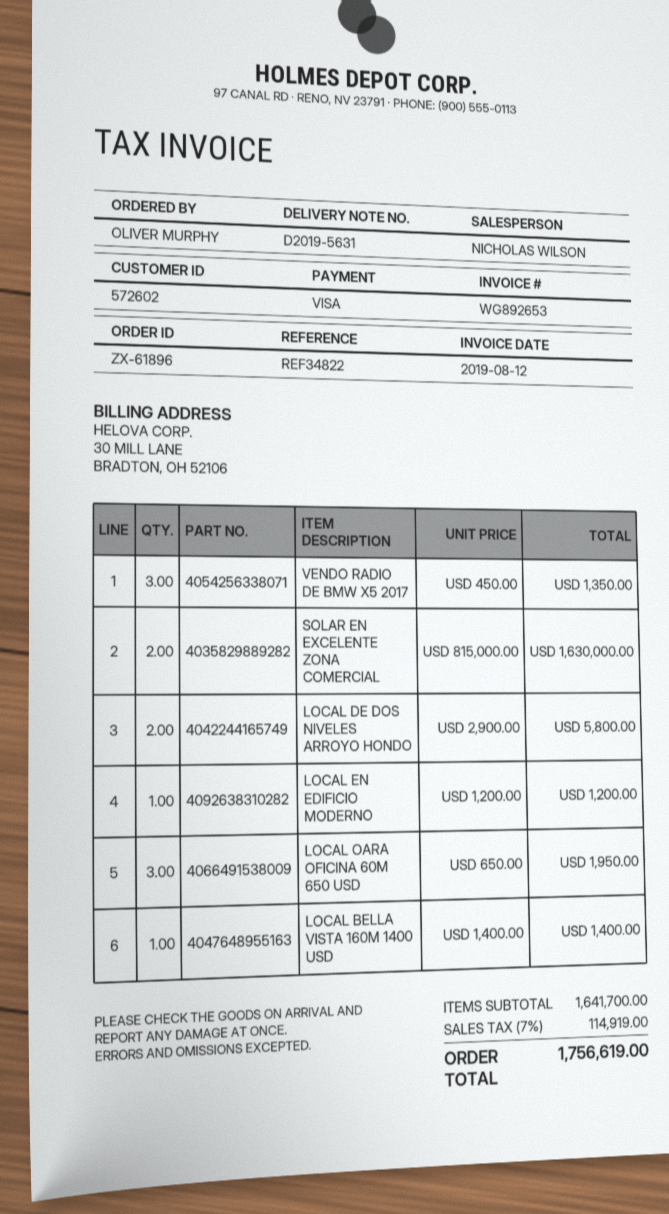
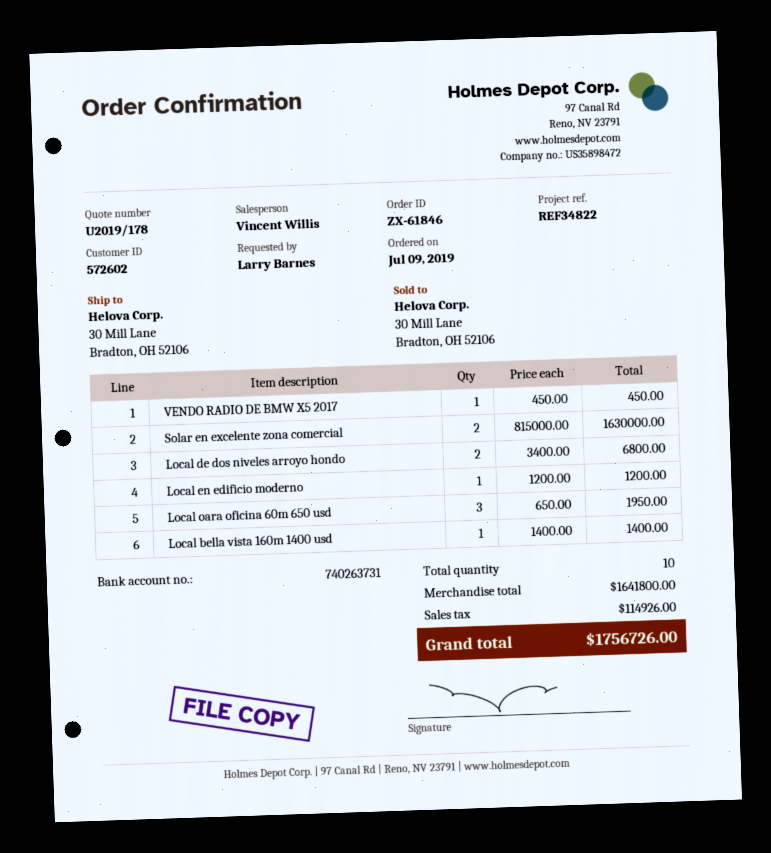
order number: ZX-61896 -> ZX-61846
ordered by: OLIVER MURPHY -> Larry Barnes
sales rep: NICHOLAS WILSON -> Vincent Willis
VENDO RADIO DE BMW X5 2017: 3 x 450.00 = 1350.00 -> 1 x 450.00 = 450.00
LOCAL DE DOS NIVELES ARROYO HONDO: 2 x 2900.00 = 5800.00 -> 2 x 3400.00 = 6800.00
subtotal: 1641700.00 -> 1641800.00
tax: 114919.00 -> 114926.00
total: 1756619.00 -> 1756726.00

